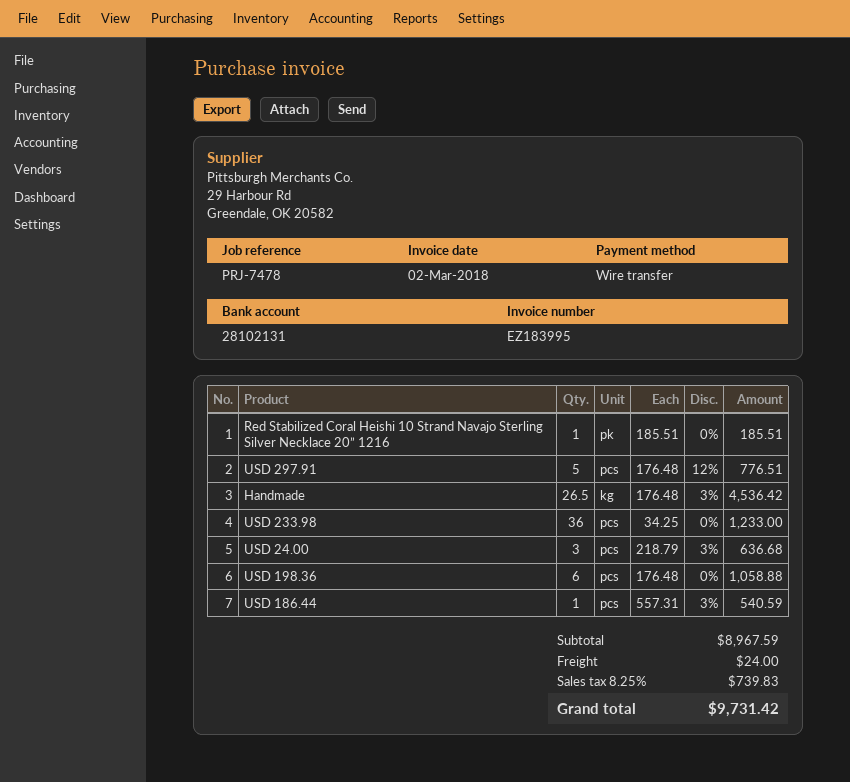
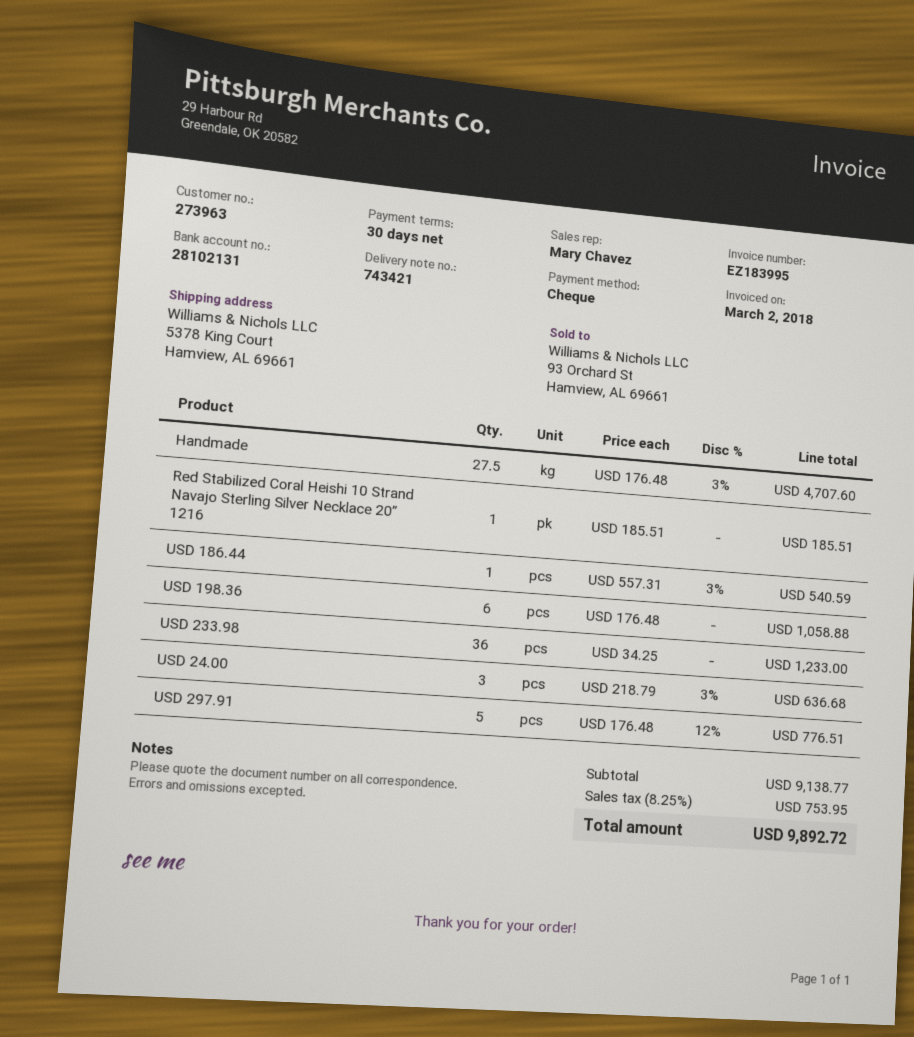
payment method: bank transfer -> cheque
Handmade: 26.5 x 176.48 - 3% = 4536.42 -> 27.5 x 176.48 - 3% = 4707.60
subtotal: 8967.59 -> 9138.77
shipping: 24.00 -> none
tax: 8.25% = 739.83 -> 8.25% = 753.95
total: 9731.42 -> 9892.72

